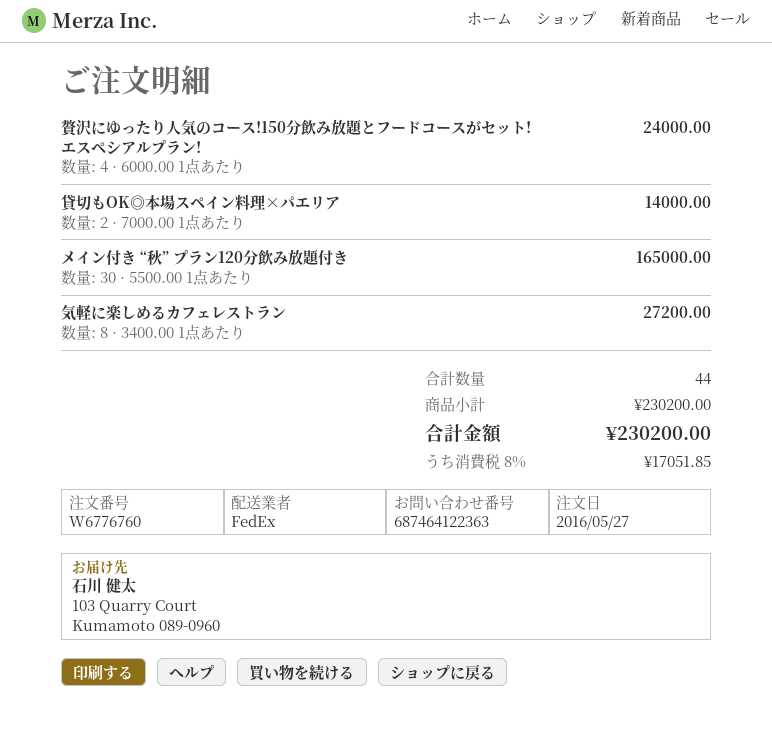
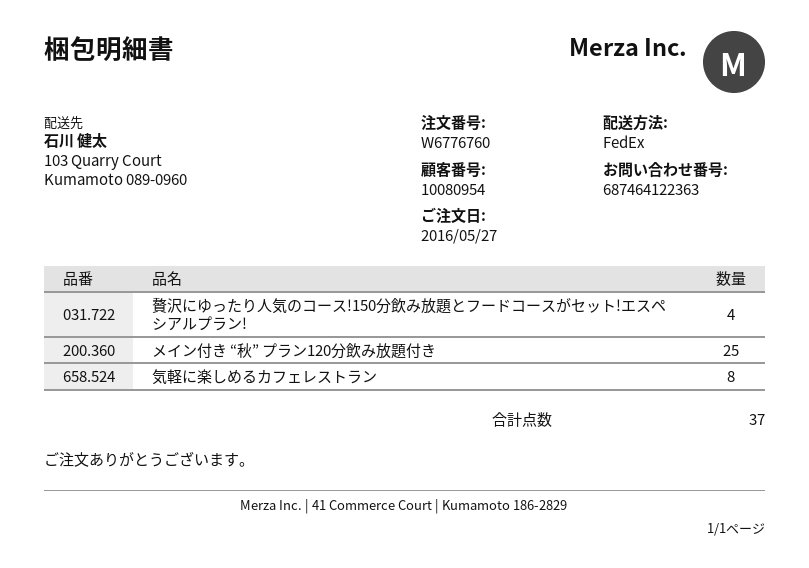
貸切もOK◎本場スペイン料理×パエリア: 2 -> none
メイン付き “秋” プラン120分飲み放題付き: 30 -> 25
total quantity: 44 -> 37

